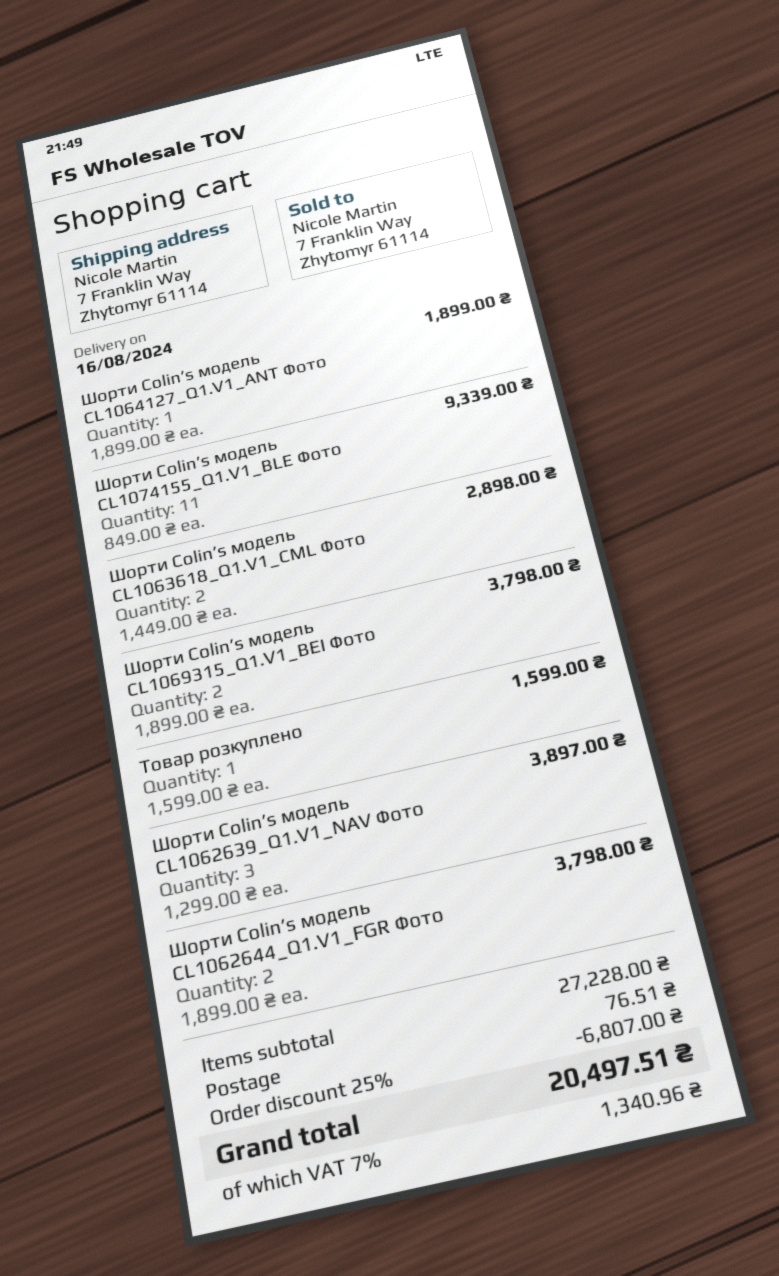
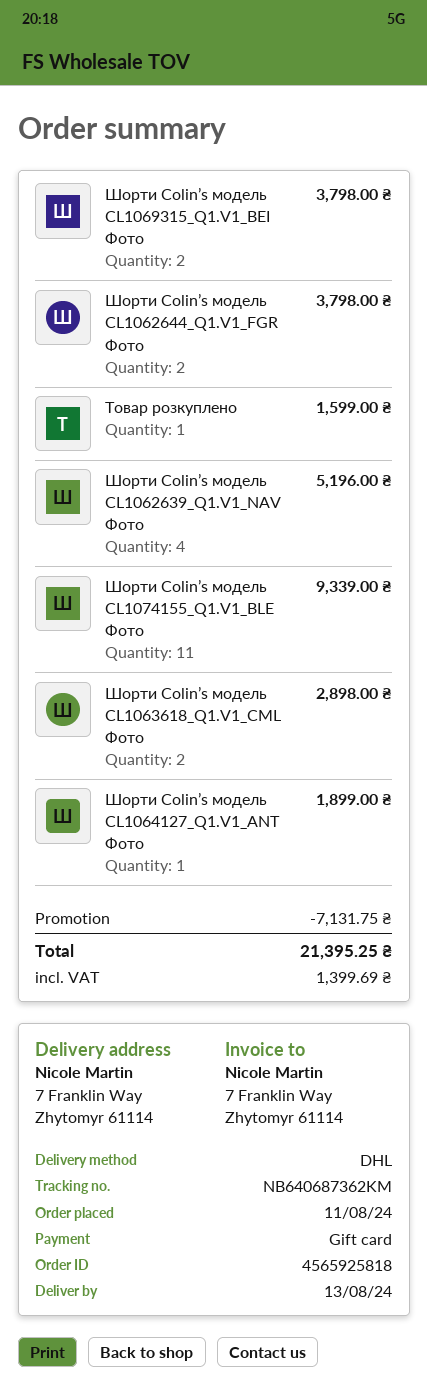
delivery date: 2024-08-16 -> 2024-08-13
Шорти Colin’s модель CL1062639_Q1.V1_NAV Фото: 3 for 3897.00 -> 4 for 5196.00
discount: 6807.00 -> 7131.75
shipping: 76.51 -> none
tax: 1340.96 -> 1399.69
total: 20497.51 -> 21395.25

